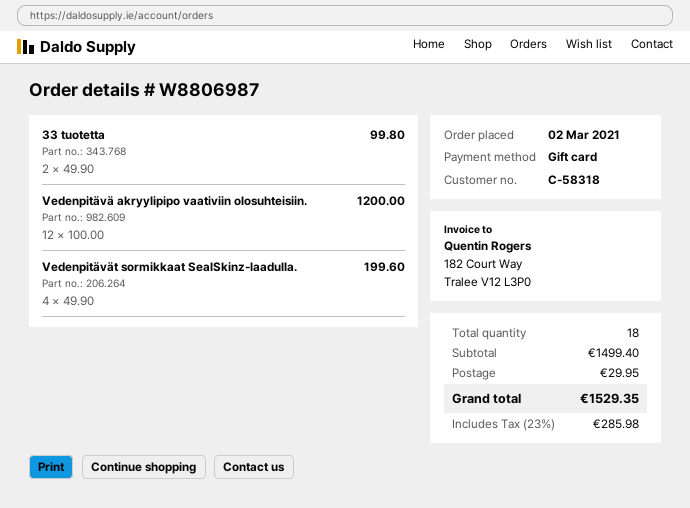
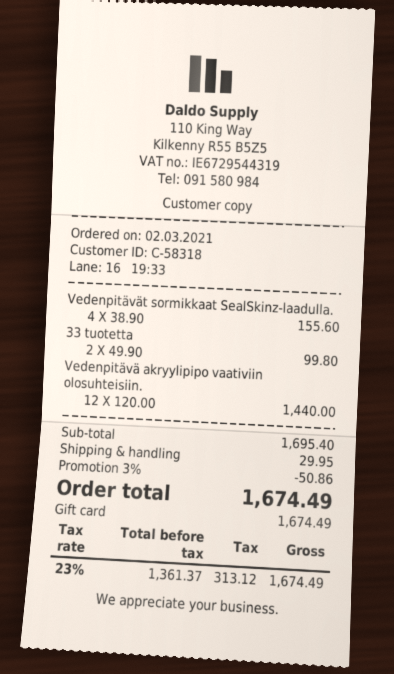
Vedenpitävä akryylipipo vaativiin olosuhteisiin.: 12 x 100.00 = 1200.00 -> 12 x 120.00 = 1440.00
Vedenpitävät sormikkaat SealSkinz-laadulla.: 4 x 49.90 = 199.60 -> 4 x 38.90 = 155.60
subtotal: 1499.40 -> 1695.40
discount: none -> 3% = 50.86
tax: 23% = 285.98 -> 23% = 313.12
total: 1529.35 -> 1674.49

